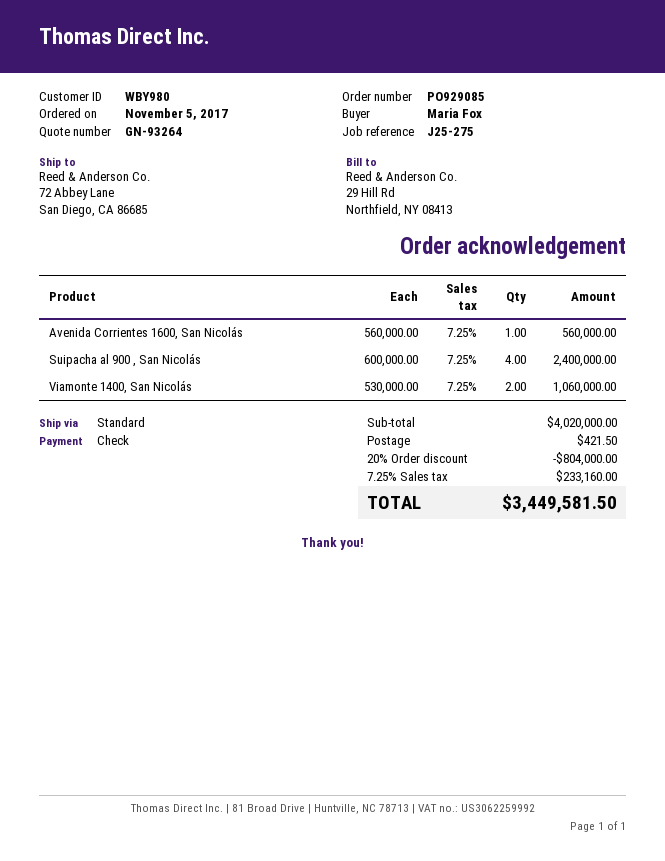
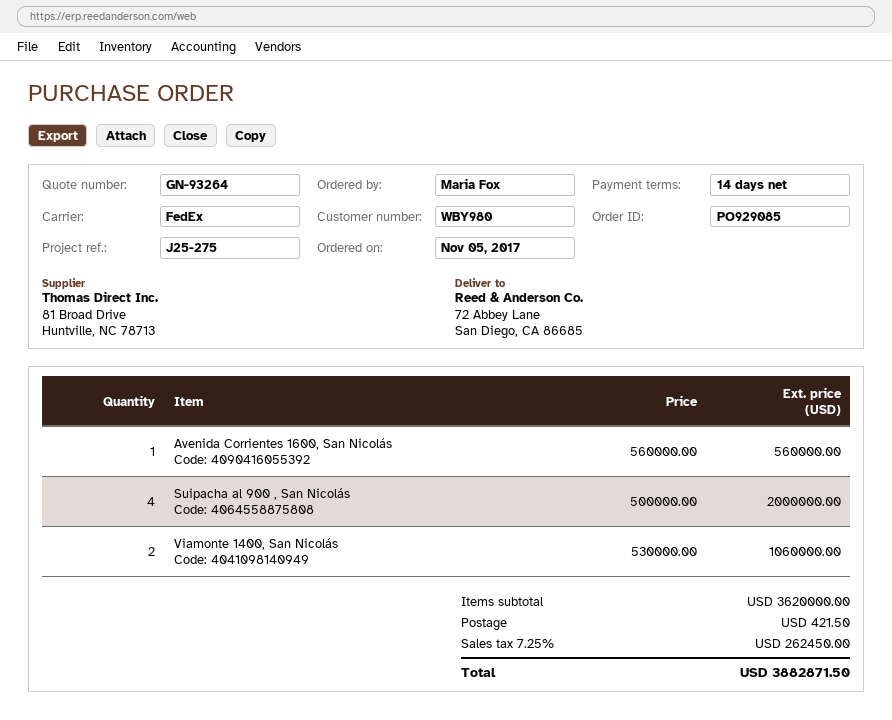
shipping method: standard -> FedEx
Suipacha al 900 , San Nicolás: 4 x 600000.00 = 2400000.00 -> 4 x 500000.00 = 2000000.00
subtotal: 4020000.00 -> 3620000.00
discount: 20% = 804000.00 -> none
tax: 7.25% = 233160.00 -> 7.25% = 262450.00
total: 3449581.50 -> 3882871.50

